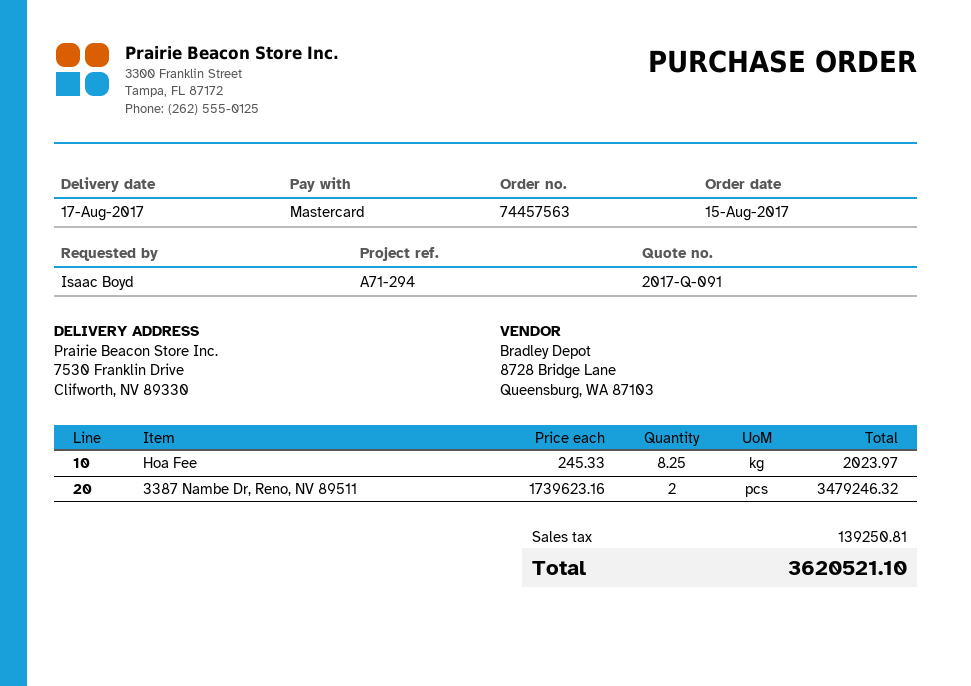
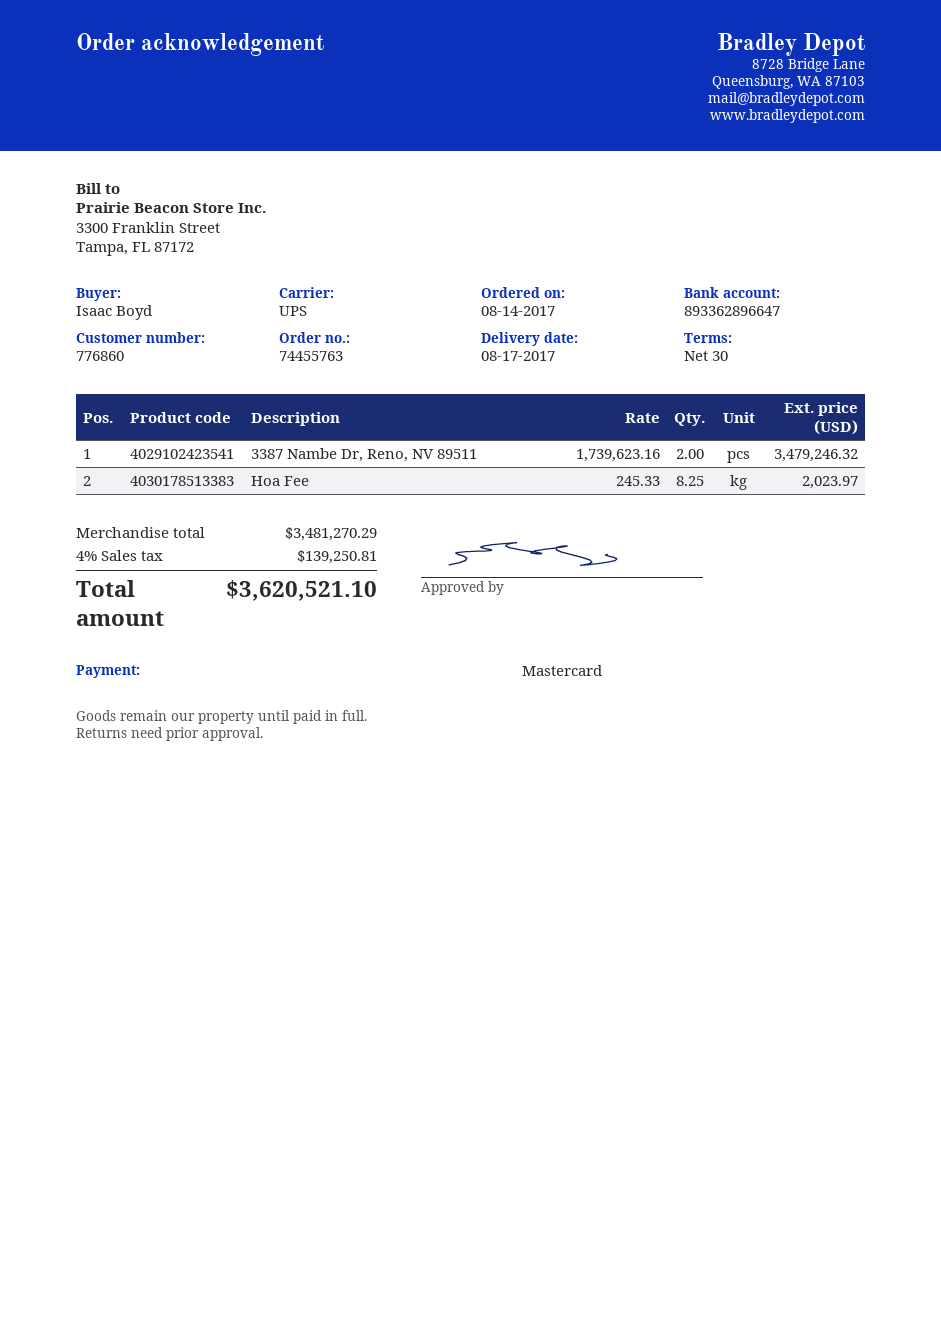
order number: 74457563 -> 74455763
order date: 2017-08-15 -> 2017-08-14

